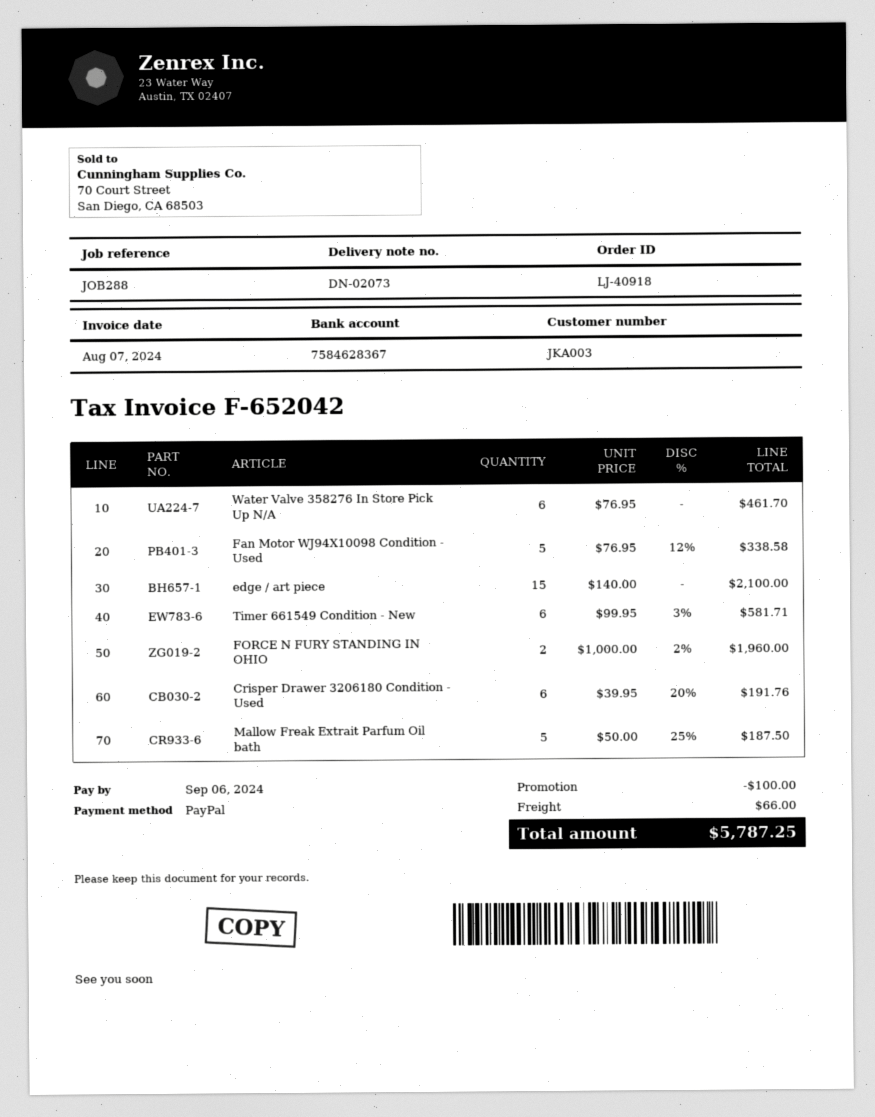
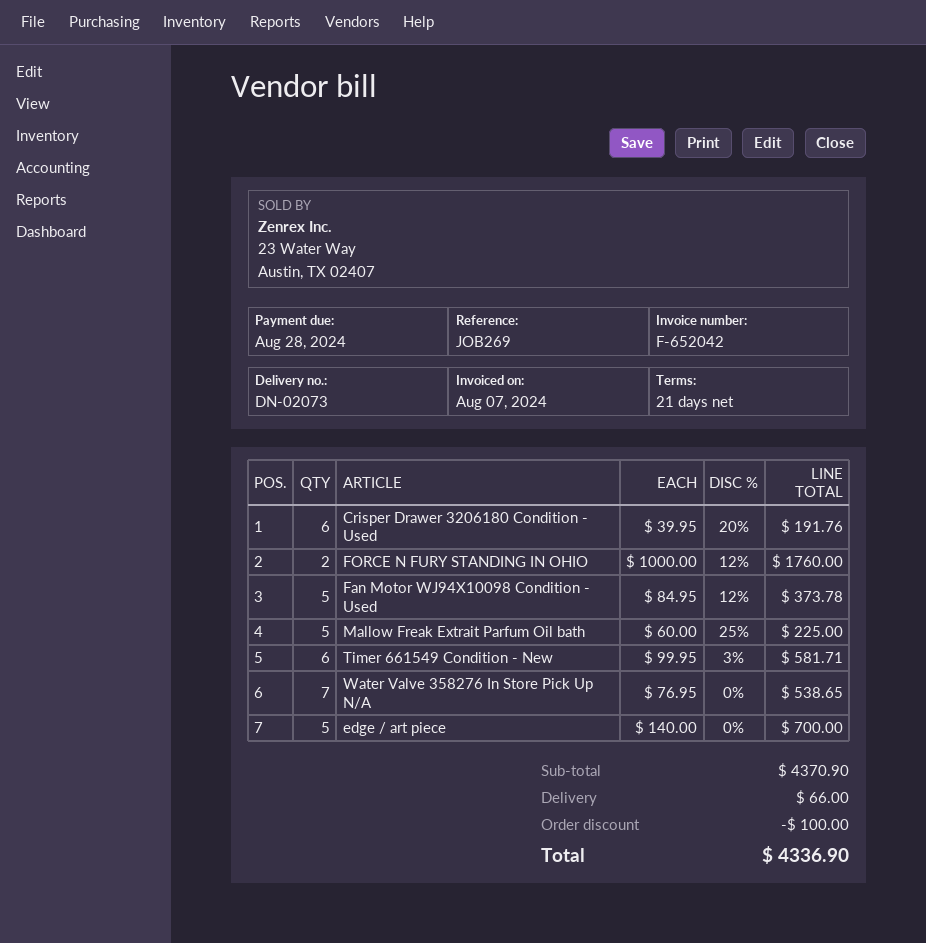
due date: 2024-09-06 -> 2024-08-28
reference: JOB288 -> JOB269
Water Valve 358276 In Store Pick Up N/A: 6 x 76.95 = 461.70 -> 7 x 76.95 = 538.65
Fan Motor WJ94X10098 Condition - Used: 5 x 76.95 - 12% = 338.58 -> 5 x 84.95 - 12% = 373.78
edge / art piece: 15 x 140.00 = 2100.00 -> 5 x 140.00 = 700.00
FORCE N FURY STANDING IN OHIO: 2 x 1000.00 - 2% = 1960.00 -> 2 x 1000.00 - 12% = 1760.00
Mallow Freak Extrait Parfum Oil bath: 5 x 50.00 - 25% = 187.50 -> 5 x 60.00 - 25% = 225.00
total: 5787.25 -> 4336.90

